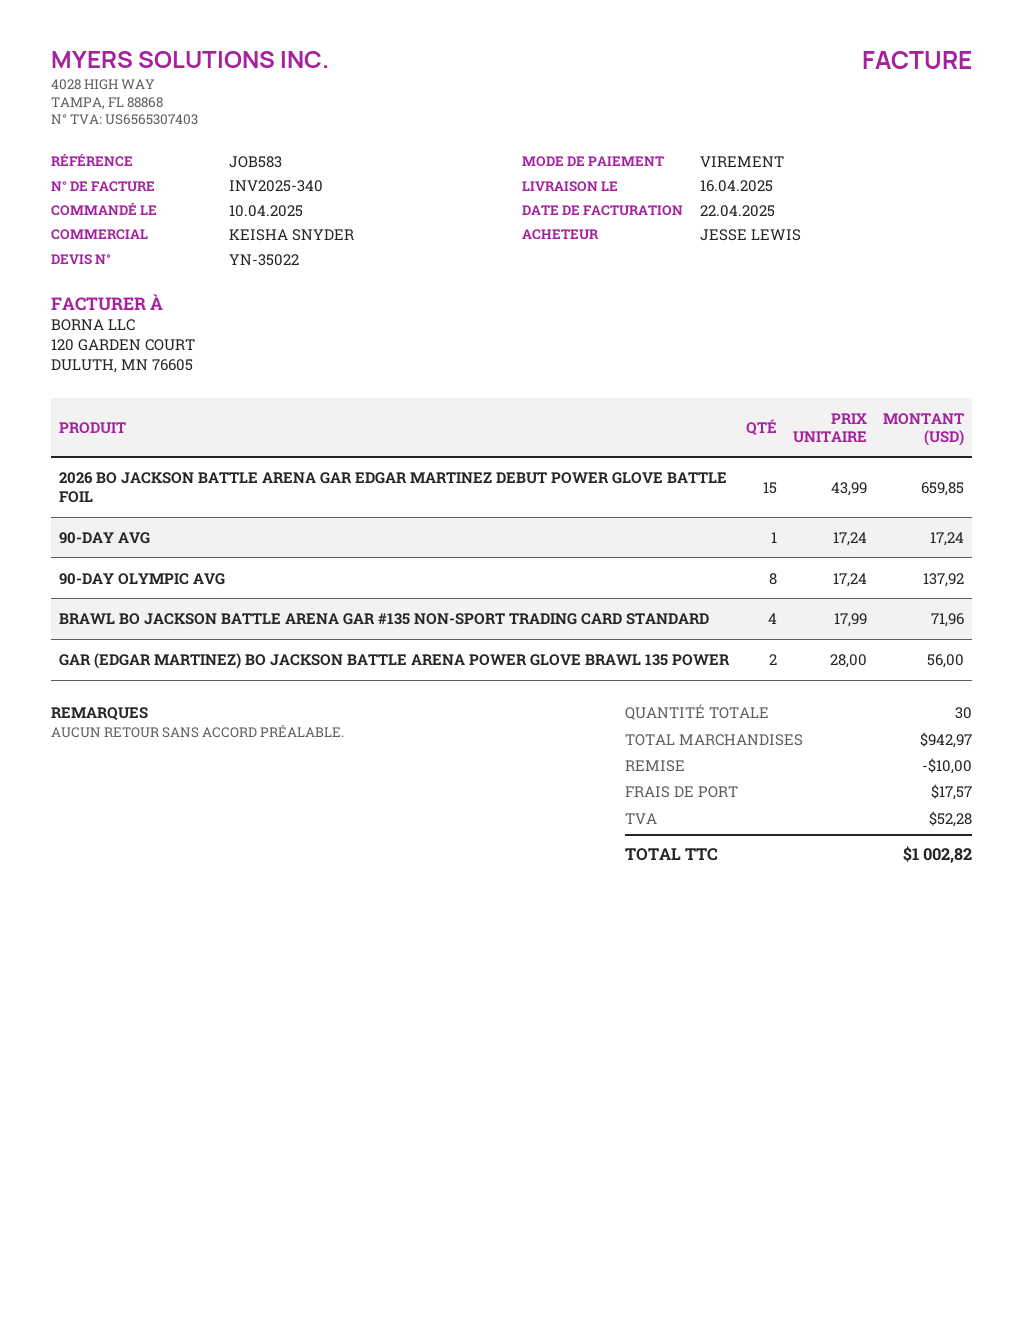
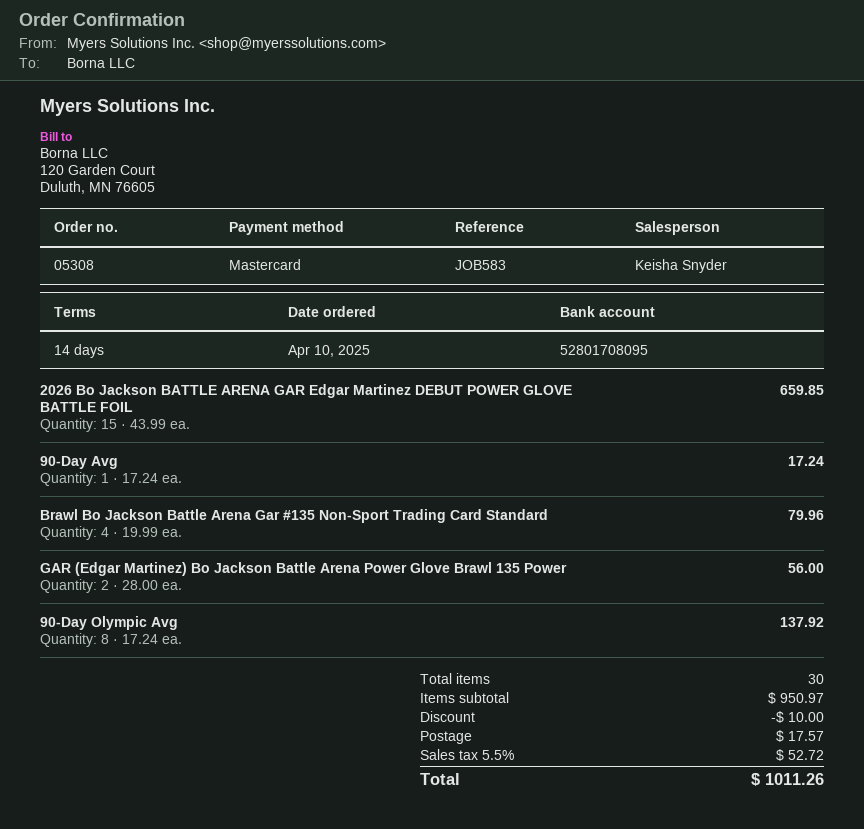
payment method: bank transfer -> Mastercard
BRAWL BO JACKSON BATTLE ARENA GAR #135 NON-SPORT TRADING CARD STANDARD: 4 x 17.99 = 71.96 -> 4 x 19.99 = 79.96
subtotal: 942.97 -> 950.97
tax: 52.28 -> 52.72
total: 1002.82 -> 1011.26

